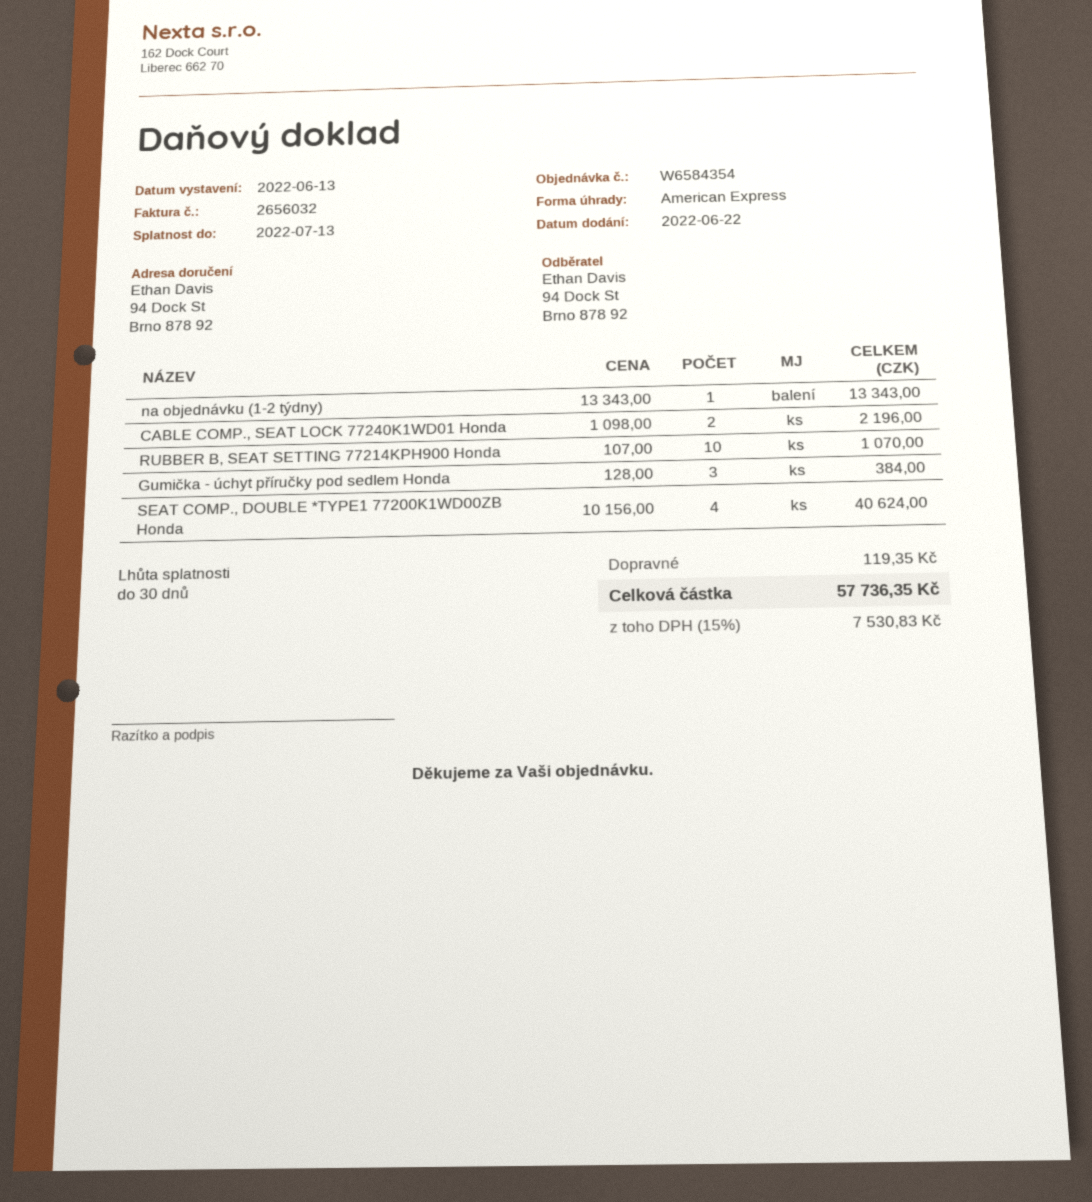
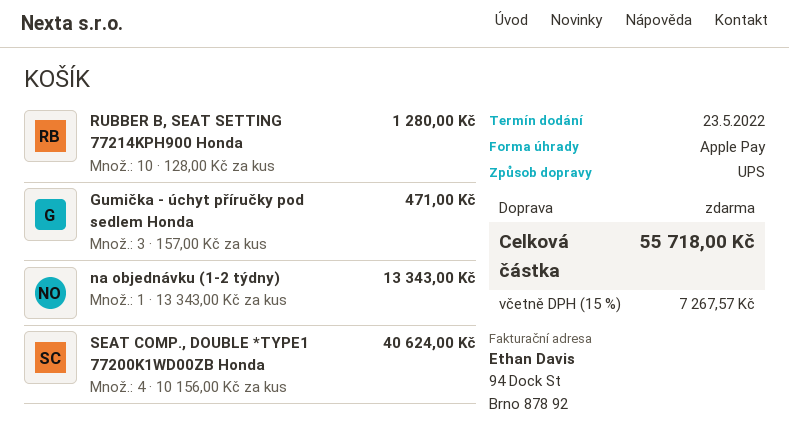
delivery date: 2022-06-22 -> 2022-05-23
payment method: American Express -> Apple Pay
CABLE COMP., SEAT LOCK 77240K1WD01 Honda: 2 x 1098.00 = 2196.00 -> none
RUBBER B, SEAT SETTING 77214KPH900 Honda: 10 x 107.00 = 1070.00 -> 10 x 128.00 = 1280.00
Gumička - úchyt příručky pod sedlem Honda: 3 x 128.00 = 384.00 -> 3 x 157.00 = 471.00
shipping: 119.35 -> 0.00
tax: 15% = 7530.83 -> 15% = 7267.57
total: 57736.35 -> 55718.00

